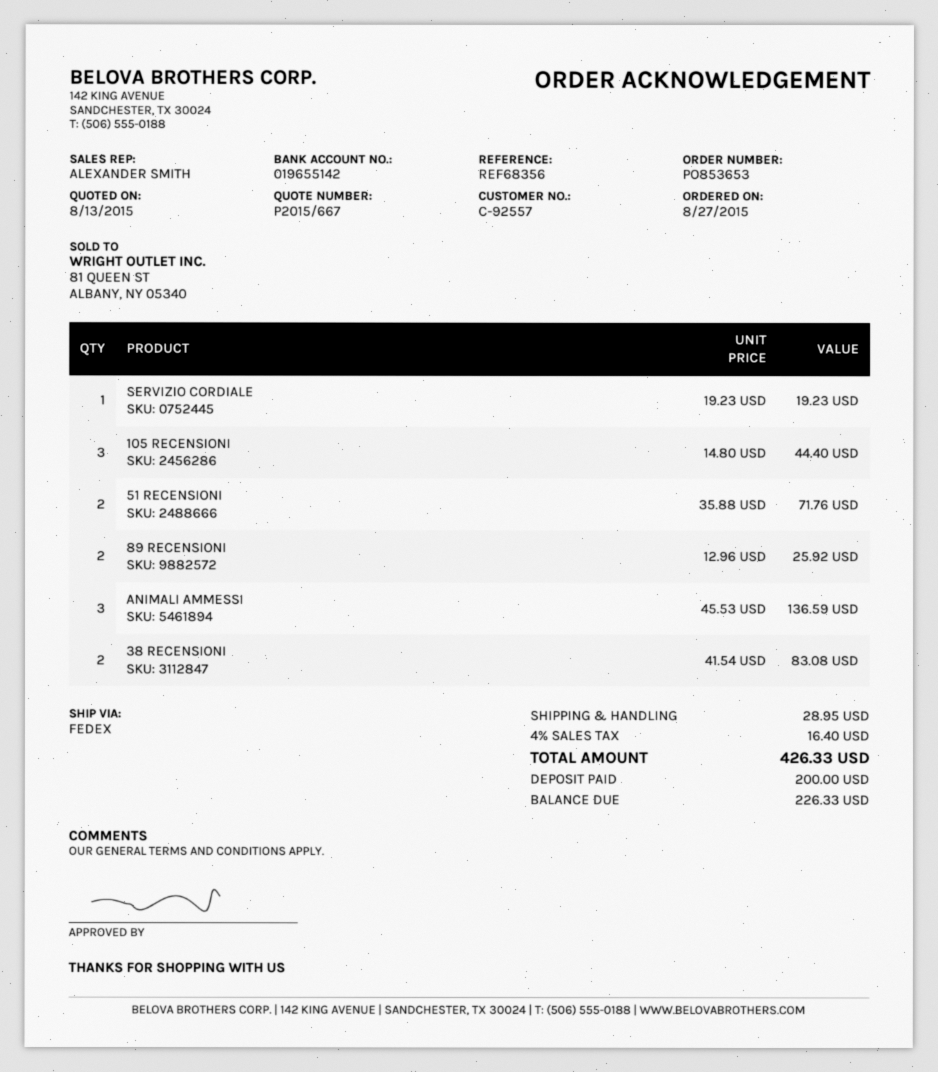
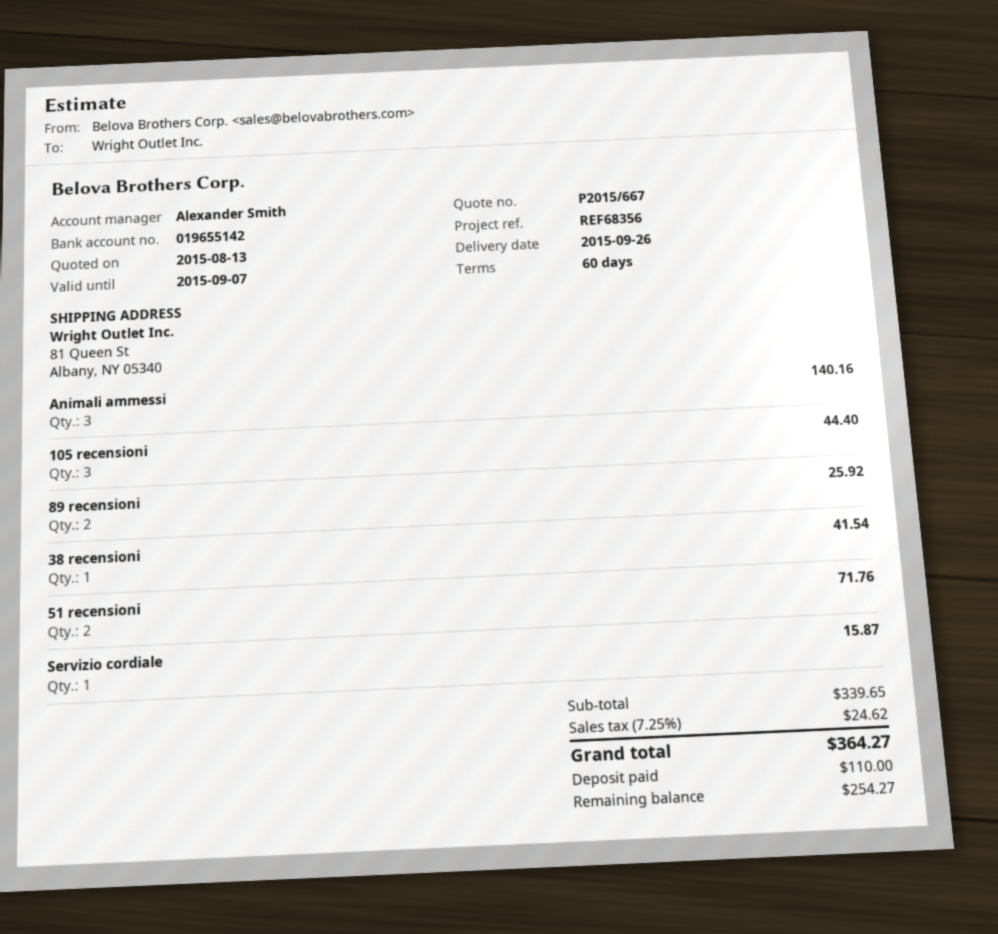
SERVIZIO CORDIALE: 1 for 19.23 -> 1 for 15.87
ANIMALI AMMESSI: 3 for 136.59 -> 3 for 140.16
38 RECENSIONI: 2 for 83.08 -> 1 for 41.54
shipping: 28.95 -> none
tax: 4% = 16.40 -> 7.25% = 24.62
total: 426.33 -> 364.27
deposit: 200.00 -> 110.00
balance: 226.33 -> 254.27

